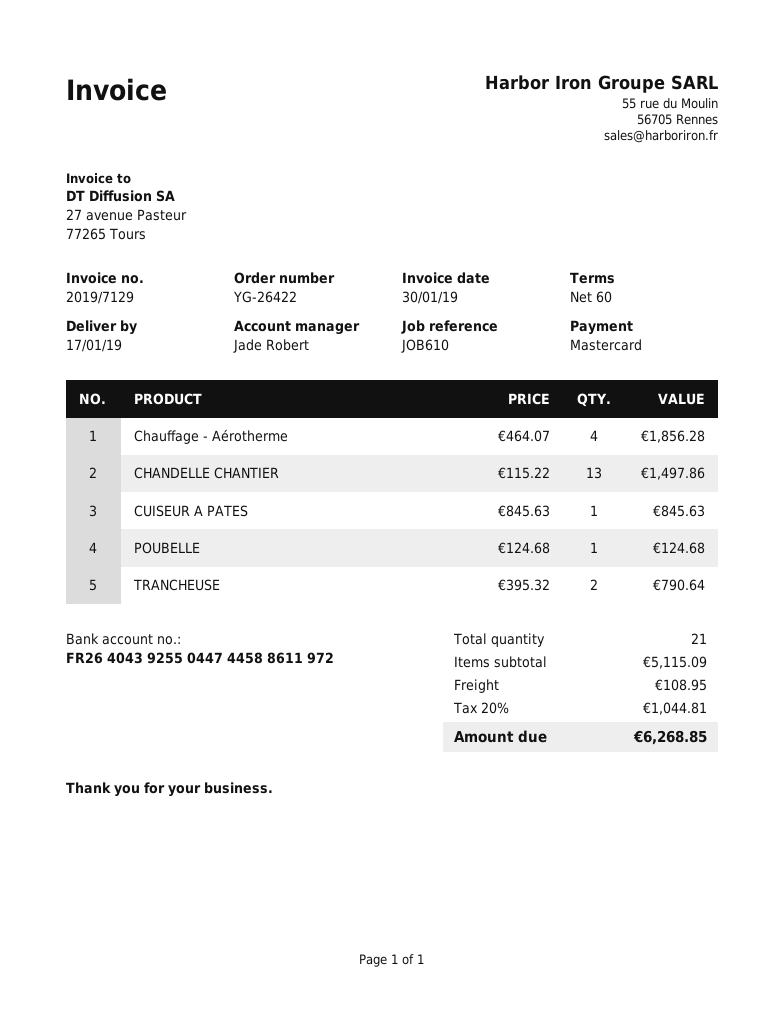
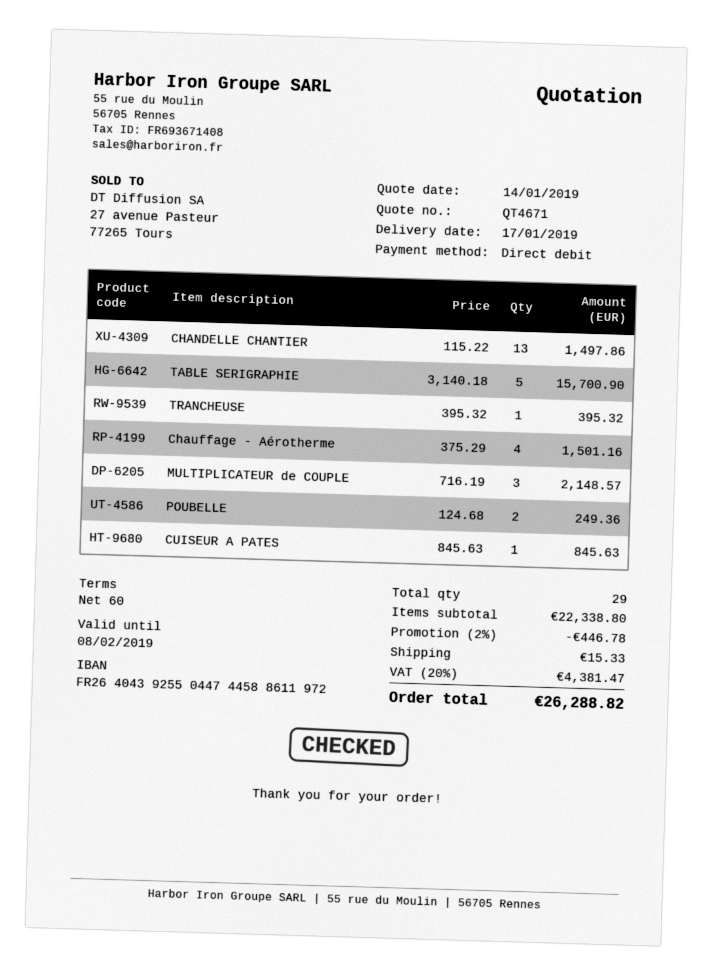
payment method: Mastercard -> direct debit
Chauffage - Aérotherme: 4 x 464.07 = 1856.28 -> 4 x 375.29 = 1501.16
POUBELLE: 1 x 124.68 = 124.68 -> 2 x 124.68 = 249.36
TRANCHEUSE: 2 x 395.32 = 790.64 -> 1 x 395.32 = 395.32
TABLE SERIGRAPHIE: none -> 5 x 3140.18 = 15700.90
MULTIPLICATEUR de COUPLE: none -> 3 x 716.19 = 2148.57
total quantity: 21 -> 29
subtotal: 5115.09 -> 22338.80
discount: none -> 2% = 446.78
shipping: 108.95 -> 15.33
tax: 20% = 1044.81 -> 20% = 4381.47
total: 6268.85 -> 26288.82

